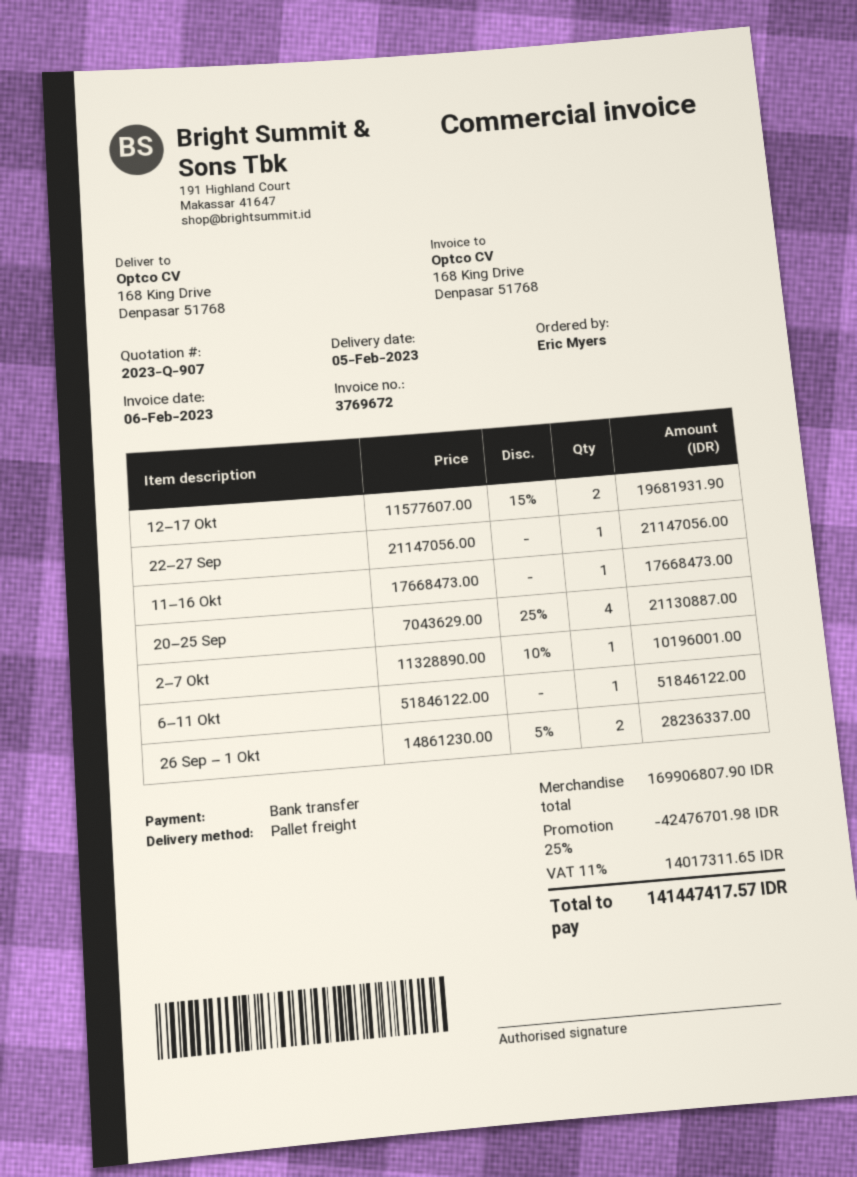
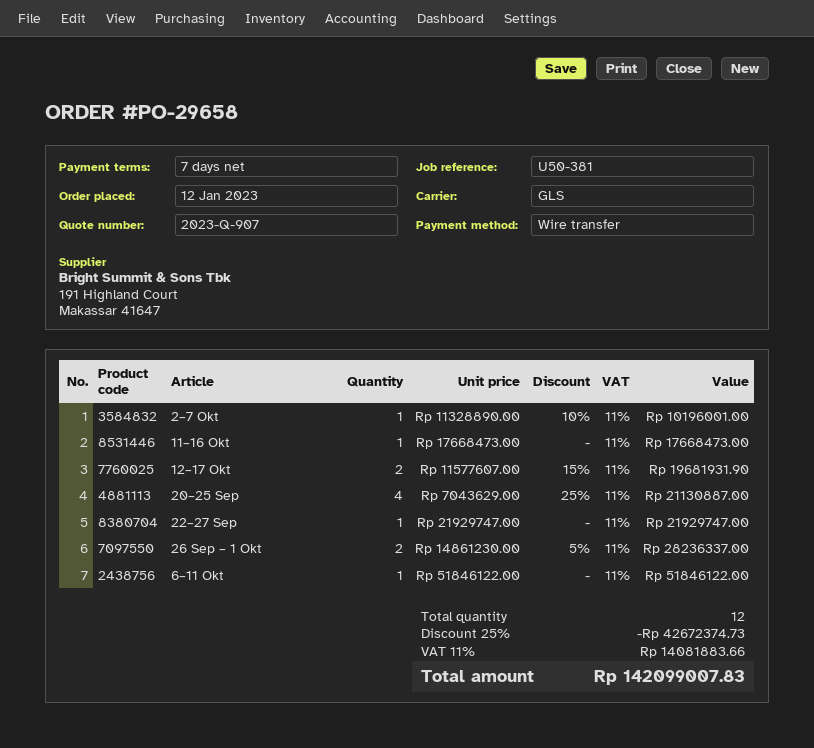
shipping method: pallet freight -> GLS
22–27 Sep: 1 x 21147056.00 = 21147056.00 -> 1 x 21929747.00 = 21929747.00
discount: 25% = 42476701.98 -> 25% = 42672374.73
tax: 11% = 14017311.65 -> 11% = 14081883.66
total: 141447417.57 -> 142099007.83

